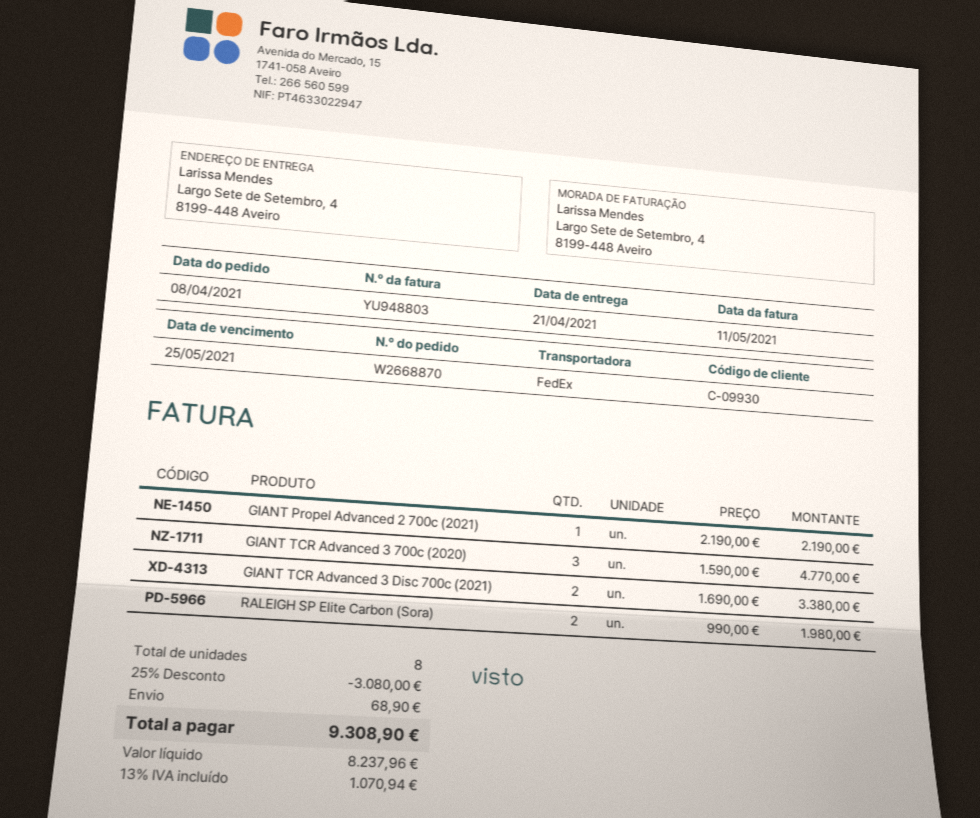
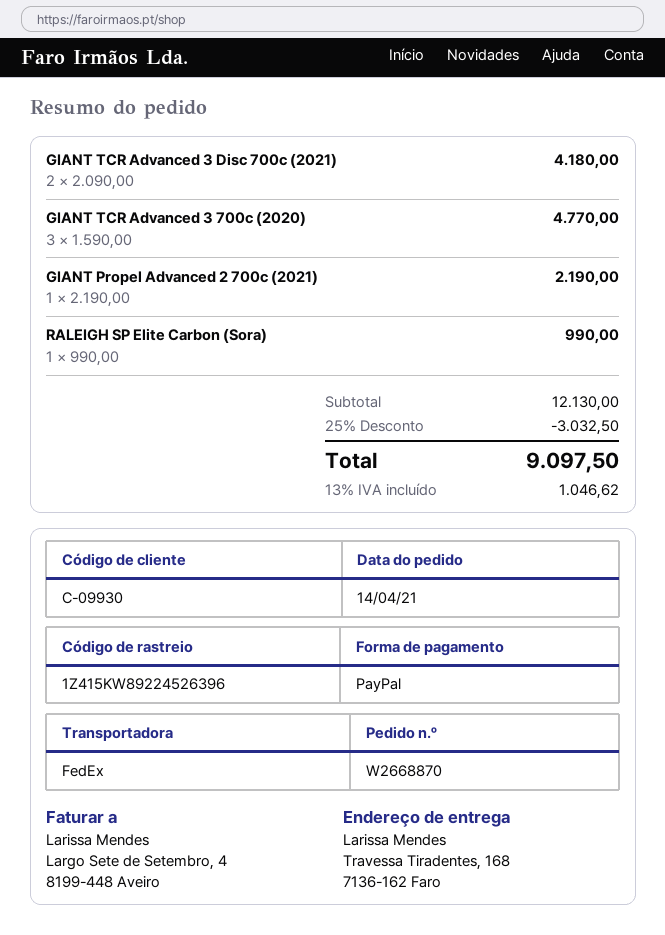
order date: 2021-04-08 -> 2021-04-14
ship to: Largo Sete de Setembro, 4, 8199-448 Aveiro -> Travessa Tiradentes, 168, 7136-162 Faro
GIANT TCR Advanced 3 Disc 700c (2021): 2 x 1690.00 = 3380.00 -> 2 x 2090.00 = 4180.00
RALEIGH SP Elite Carbon (Sora): 2 x 990.00 = 1980.00 -> 1 x 990.00 = 990.00
discount: 25% = 3080.00 -> 25% = 3032.50
shipping: 68.90 -> none
tax: 13% = 1070.94 -> 13% = 1046.62
total: 9308.90 -> 9097.50

